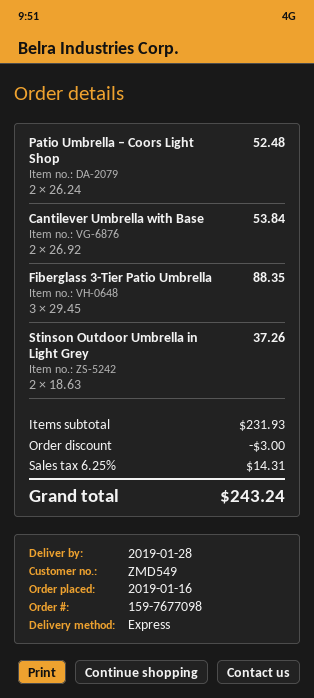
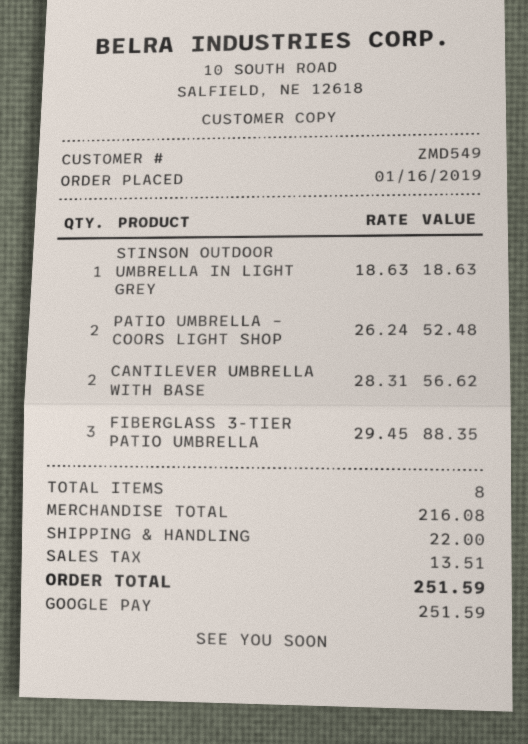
Cantilever Umbrella with Base: 2 x 26.92 = 53.84 -> 2 x 28.31 = 56.62
Stinson Outdoor Umbrella in Light Grey: 2 x 18.63 = 37.26 -> 1 x 18.63 = 18.63
subtotal: 231.93 -> 216.08
discount: 3.00 -> none
shipping: none -> 22.00
tax: 14.31 -> 13.51
total: 243.24 -> 251.59

